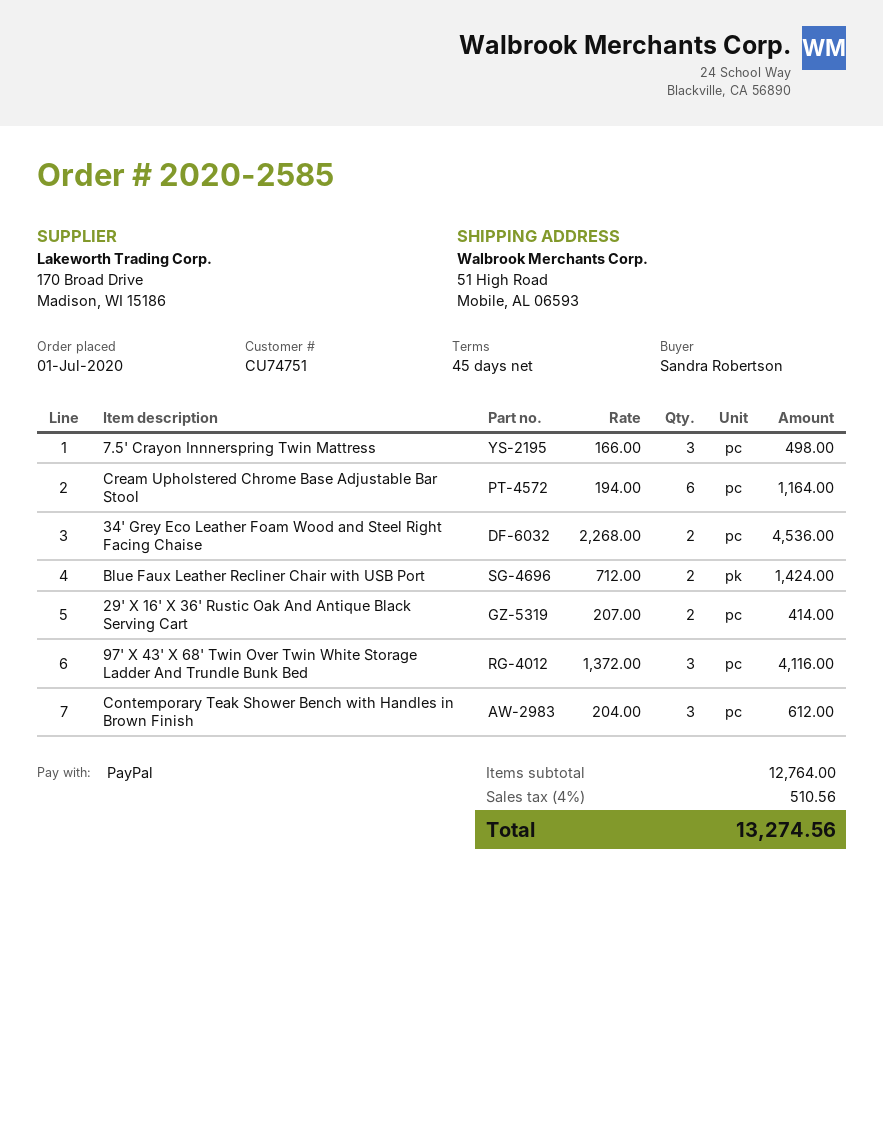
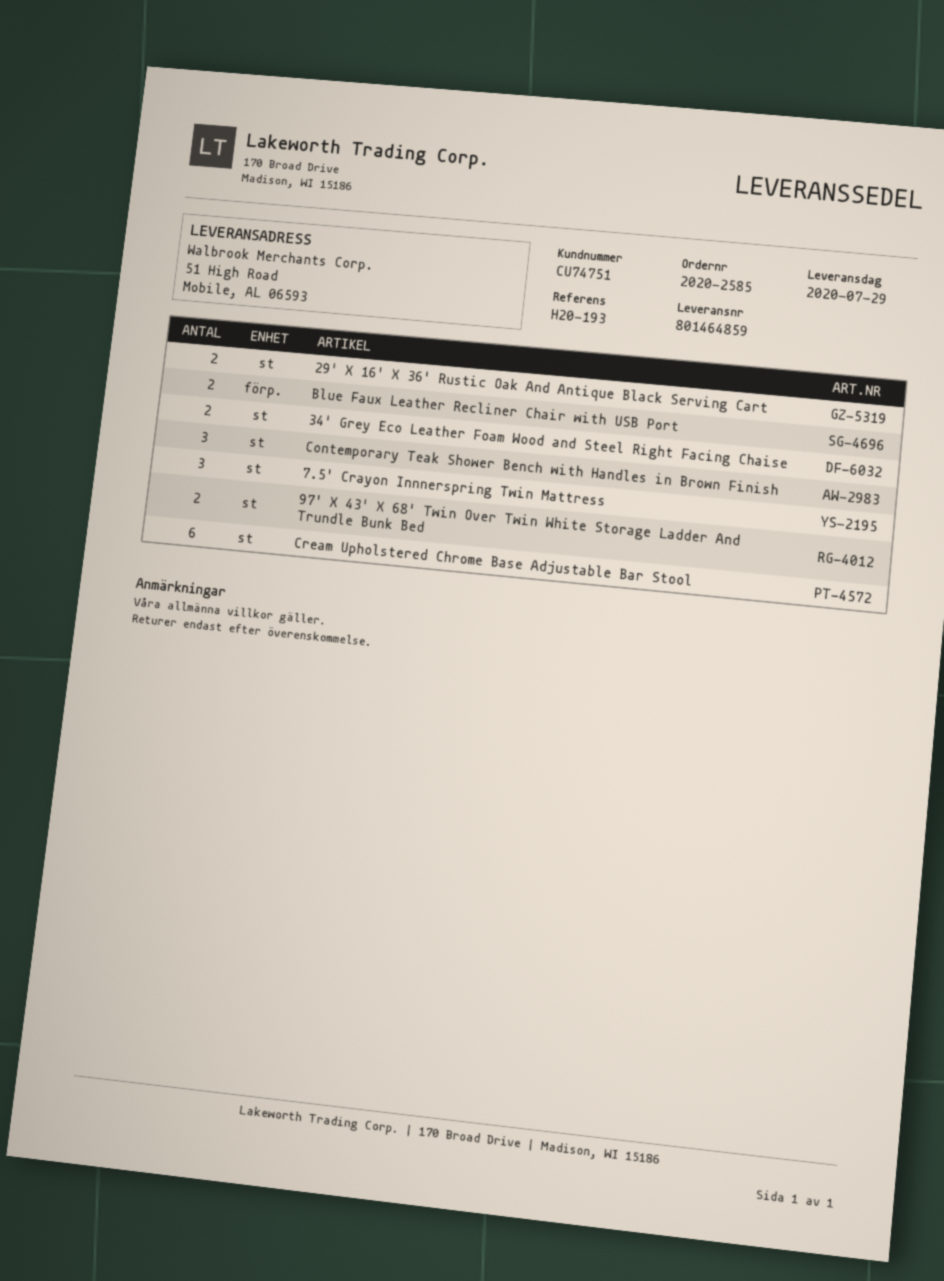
97' X 43' X 68' Twin Over Twin White Storage Ladder And Trundle Bunk Bed: 3 -> 2

